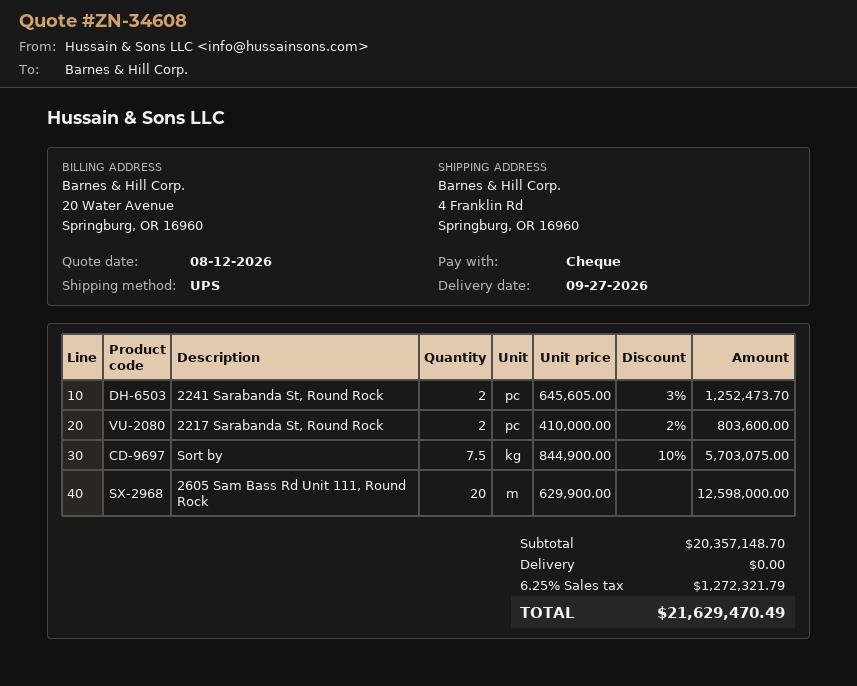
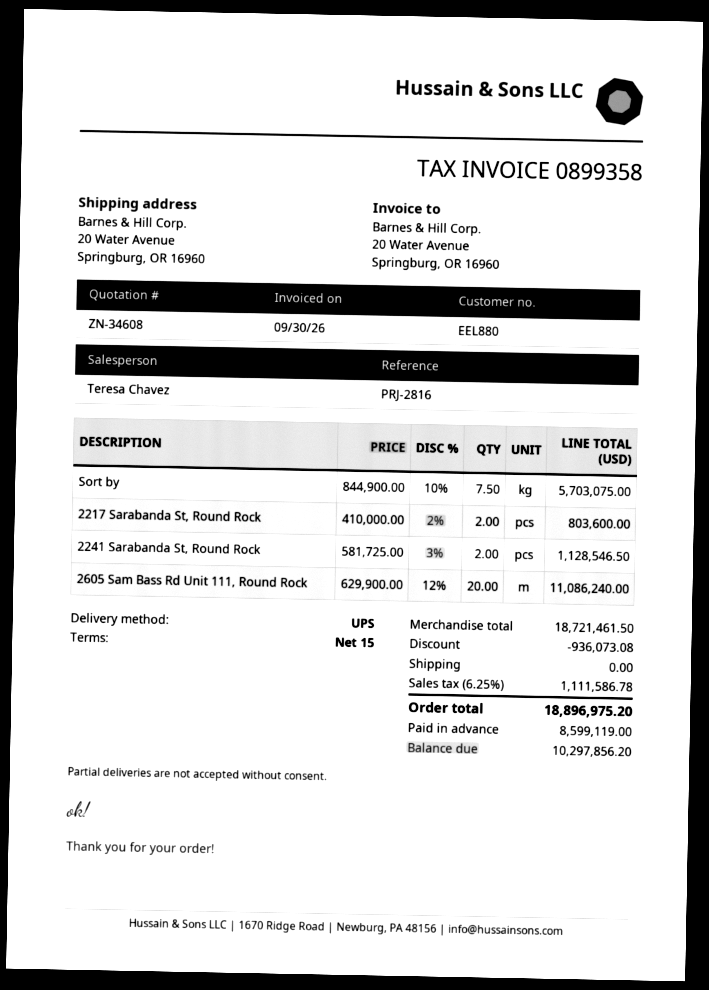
ship to: 4 Franklin Rd, Springburg, OR 16960 -> 20 Water Avenue, Springburg, OR 16960
2241 Sarabanda St, Round Rock: 2 x 645605.00 - 3% = 1252473.70 -> 2 x 581725.00 - 3% = 1128546.50
2605 Sam Bass Rd Unit 111, Round Rock: 20 x 629900.00 = 12598000.00 -> 20 x 629900.00 - 12% = 11086240.00
subtotal: 20357148.70 -> 18721461.50
discount: none -> 936073.08
tax: 6.25% = 1272321.79 -> 6.25% = 1111586.78
total: 21629470.49 -> 18896975.20

